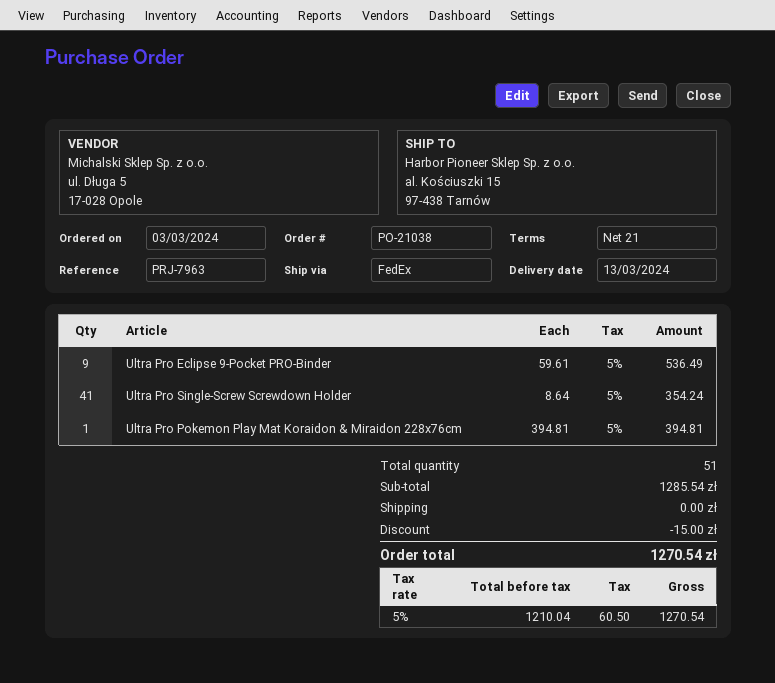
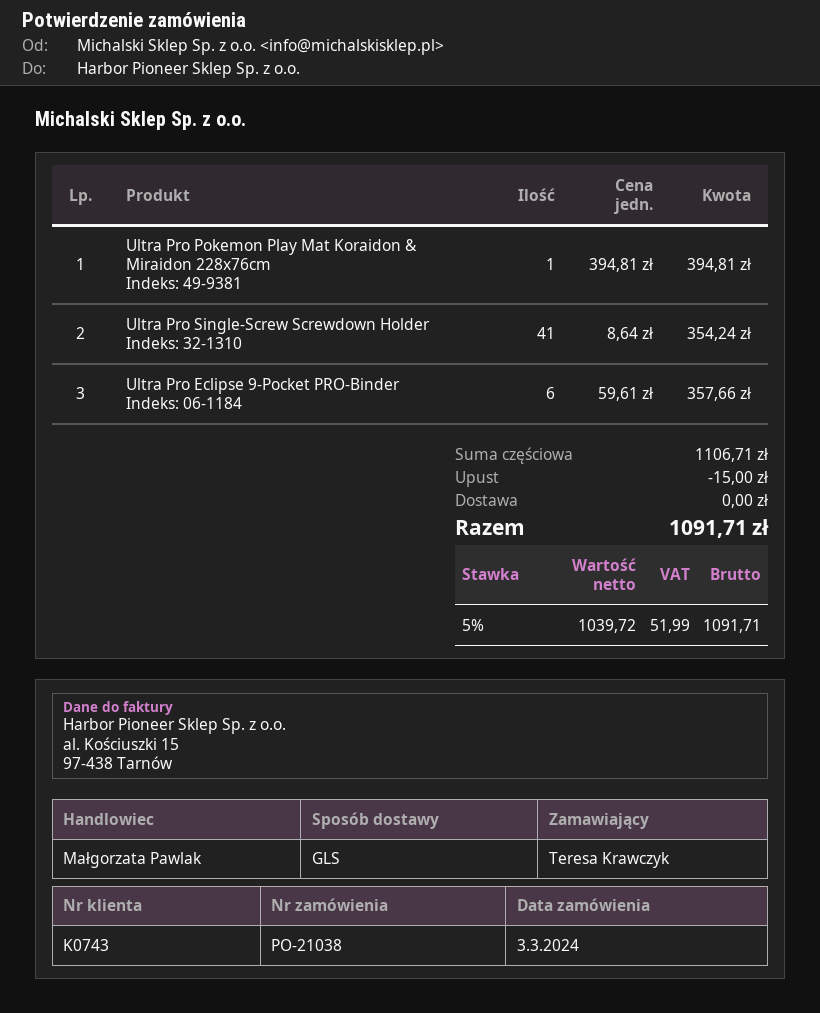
shipping method: FedEx -> GLS
Ultra Pro Eclipse 9-Pocket PRO-Binder: 9 x 59.61 = 536.49 -> 6 x 59.61 = 357.66
subtotal: 1285.54 -> 1106.71
net: 1210.04 -> 1039.72
tax: 5% = 60.50 -> 5% = 51.99
total: 1270.54 -> 1091.71

